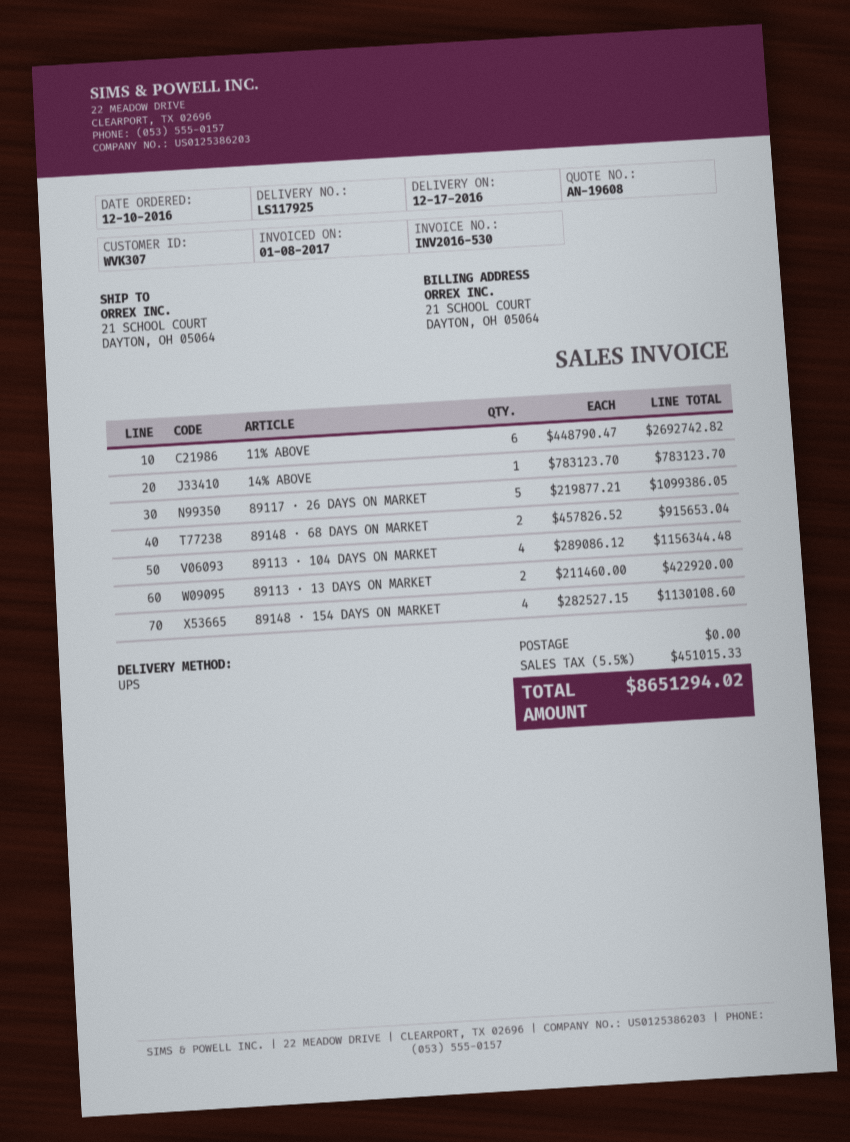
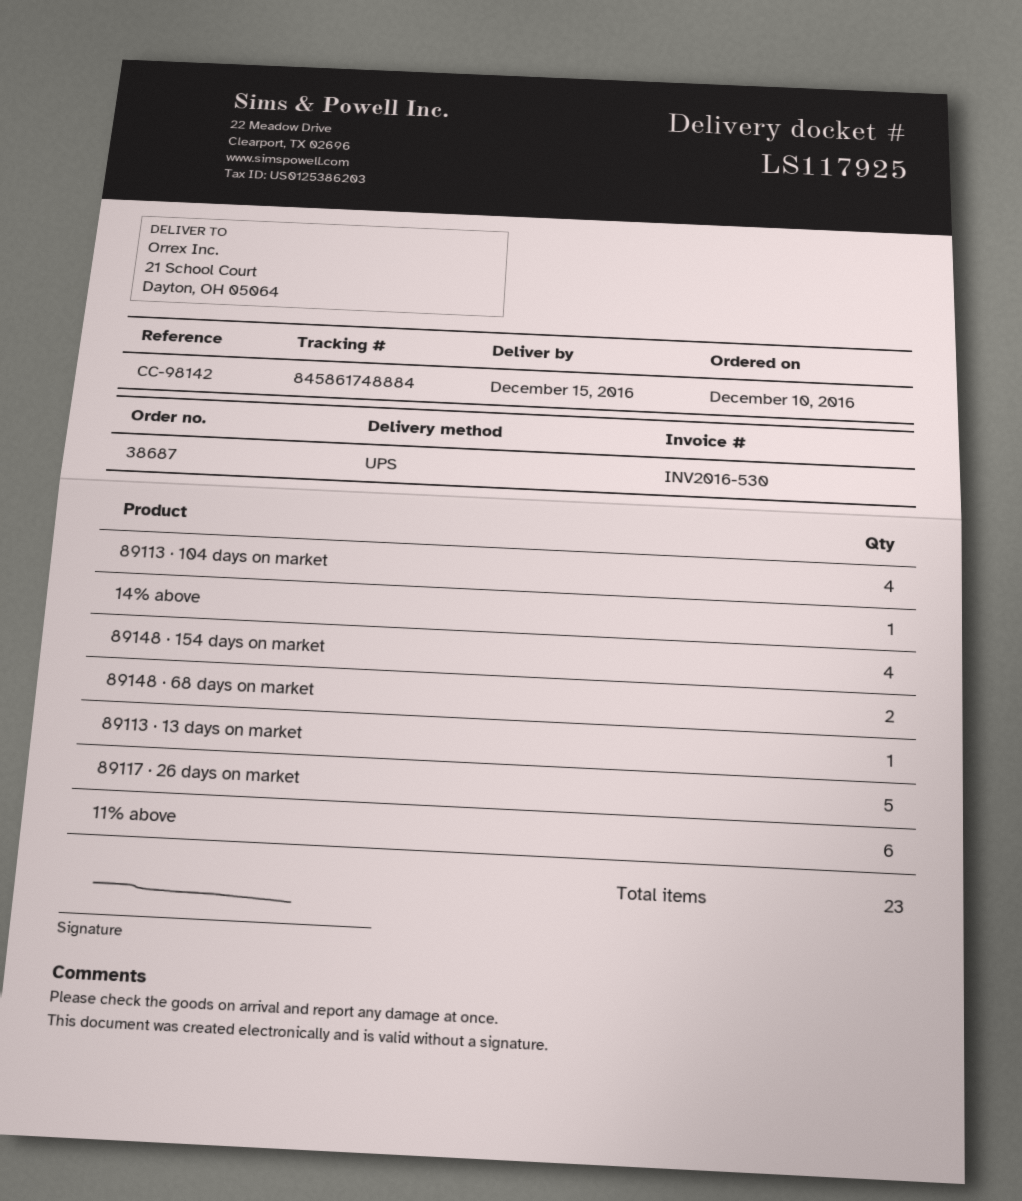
delivery date: 2016-12-17 -> 2016-12-15
89113 · 13 DAYS ON MARKET: 2 -> 1

